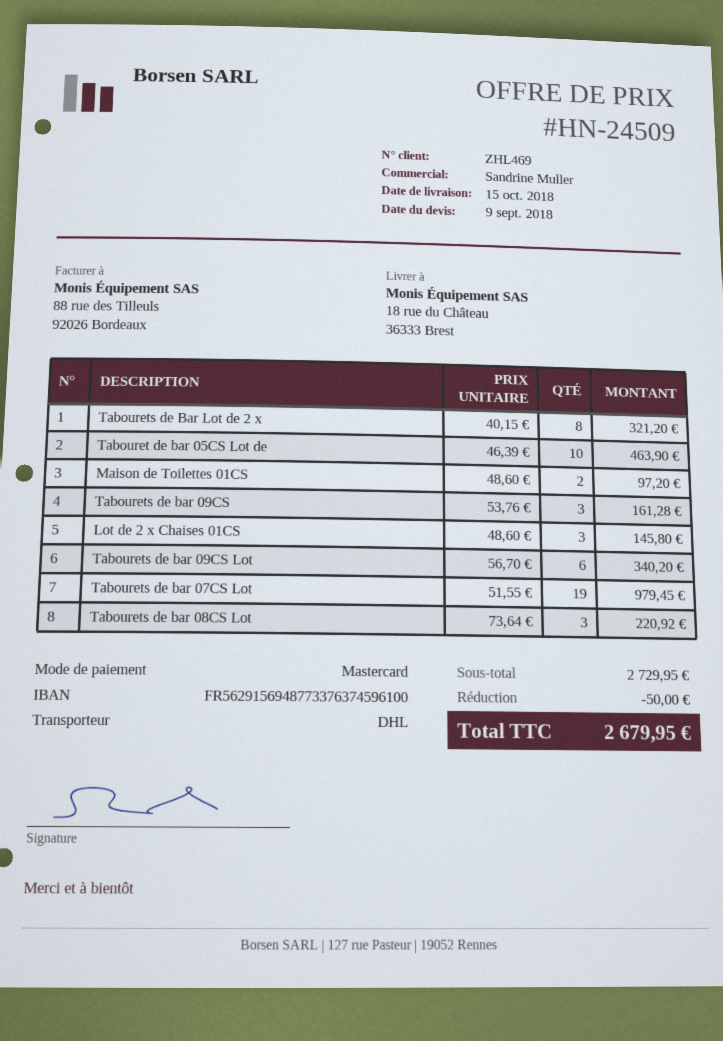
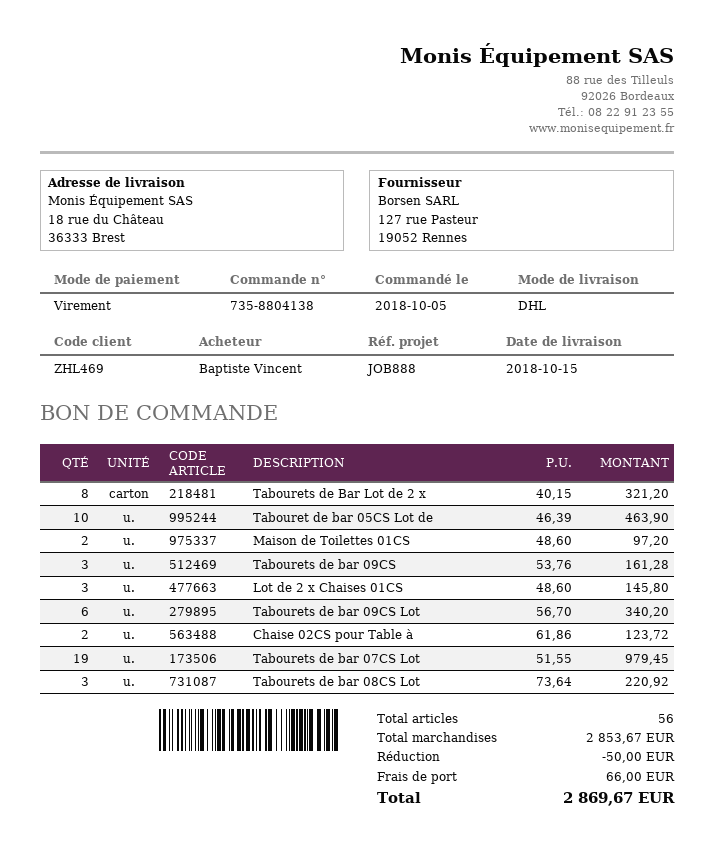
payment method: Mastercard -> bank transfer
Chaise 02CS pour Table à: none -> 2 x 61.86 = 123.72
subtotal: 2729.95 -> 2853.67
shipping: none -> 66.00
total: 2679.95 -> 2869.67

